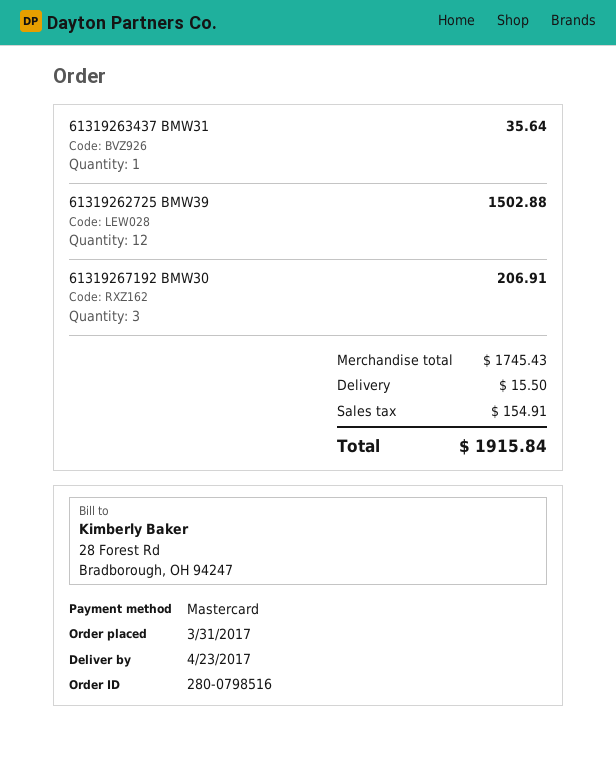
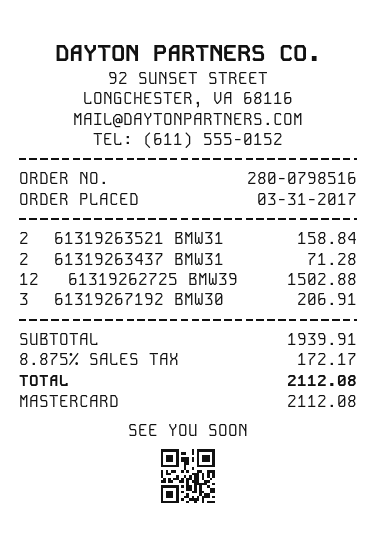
61319263437 BMW31: 1 for 35.64 -> 2 for 71.28
61319263521 BMW31: none -> 2 for 158.84
subtotal: 1745.43 -> 1939.91
shipping: 15.50 -> none
tax: 154.91 -> 172.17
total: 1915.84 -> 2112.08

